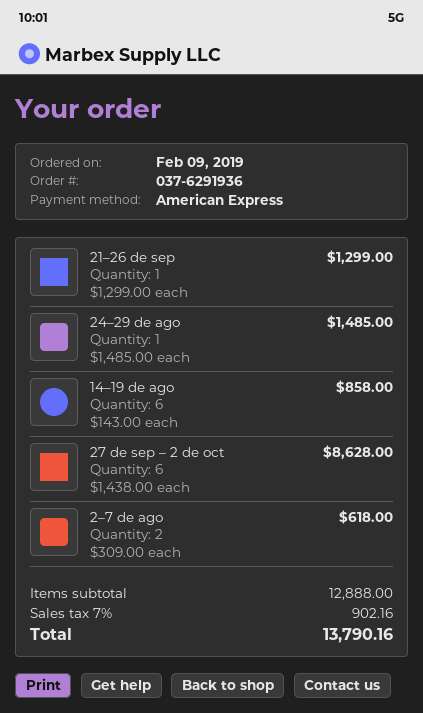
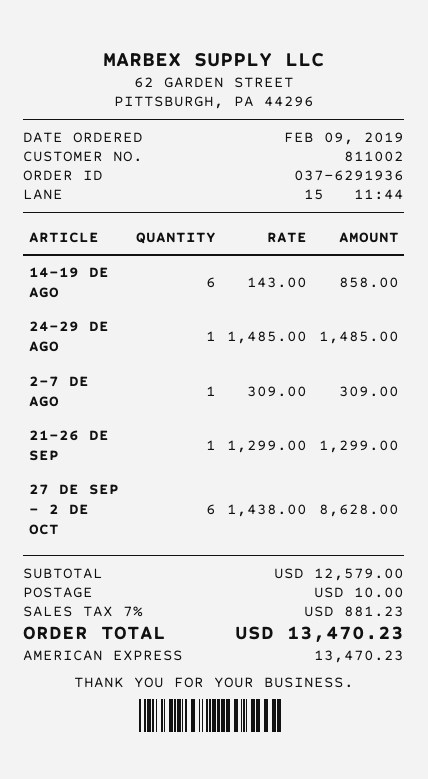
2–7 de ago: 2 x 309.00 = 618.00 -> 1 x 309.00 = 309.00
subtotal: 12888.00 -> 12579.00
shipping: none -> 10.00
tax: 7% = 902.16 -> 7% = 881.23
total: 13790.16 -> 13470.23

